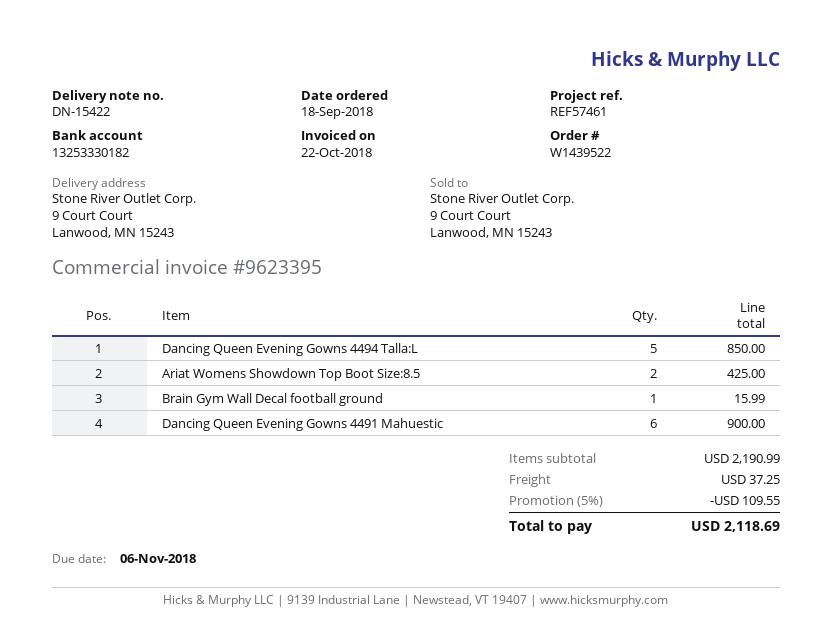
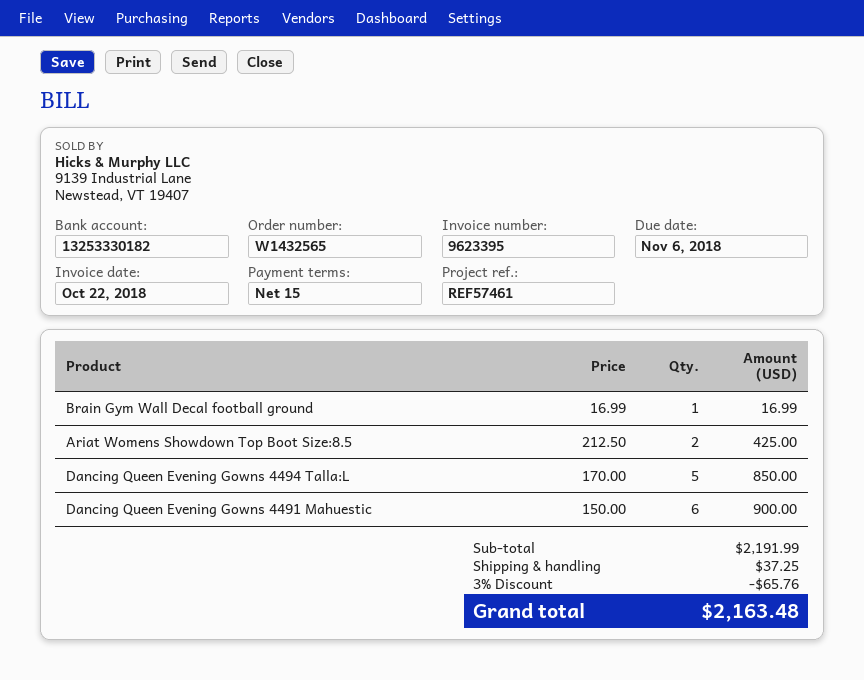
order number: W1439522 -> W1432565
Brain Gym Wall Decal football ground: 1 for 15.99 -> 1 for 16.99
subtotal: 2190.99 -> 2191.99
discount: 5% = 109.55 -> 3% = 65.76
total: 2118.69 -> 2163.48

